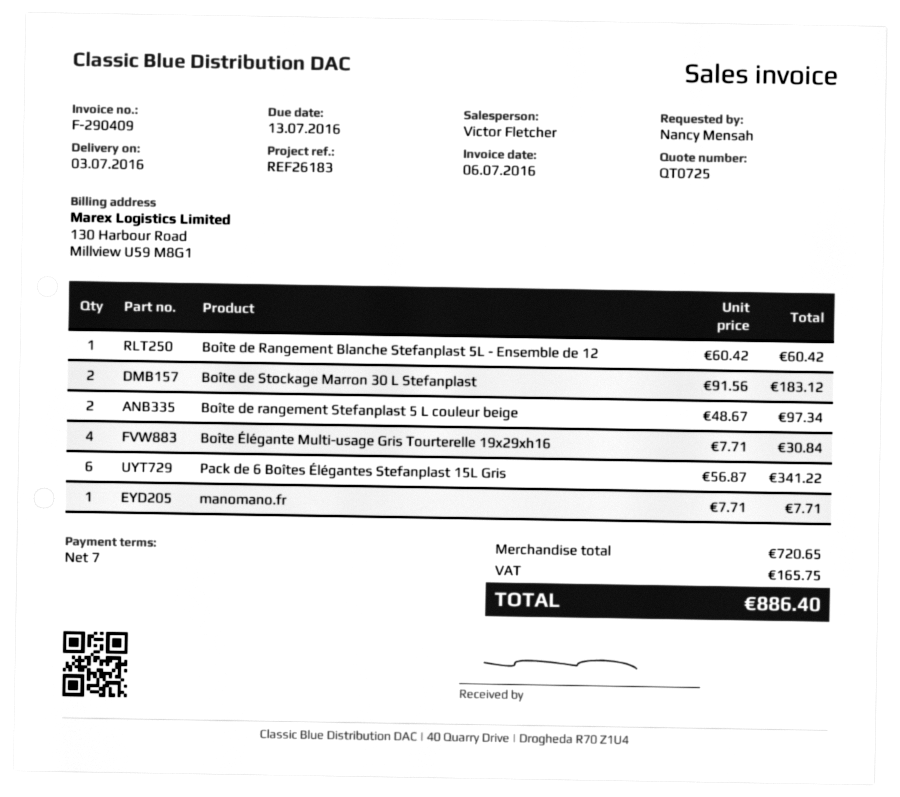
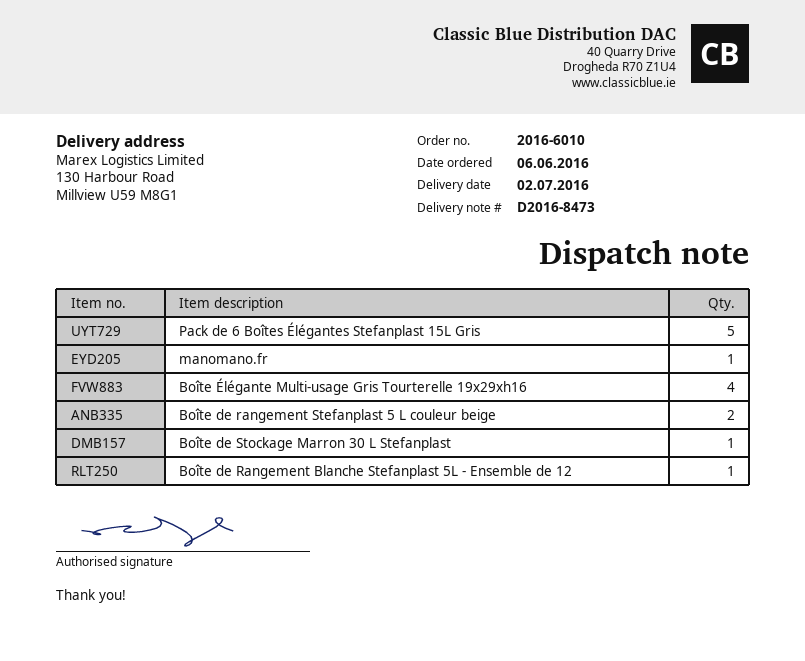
delivery date: 2016-07-03 -> 2016-07-02
Boîte de Stockage Marron 30 L Stefanplast: 2 -> 1
Pack de 6 Boîtes Élégantes Stefanplast 15L Gris: 6 -> 5

